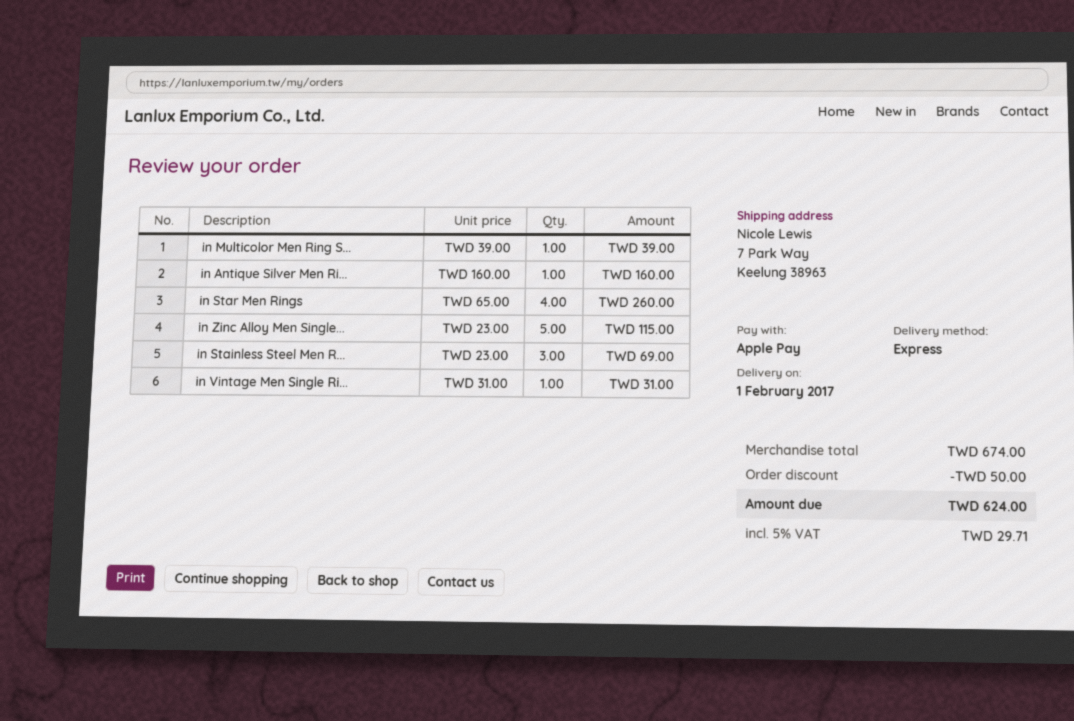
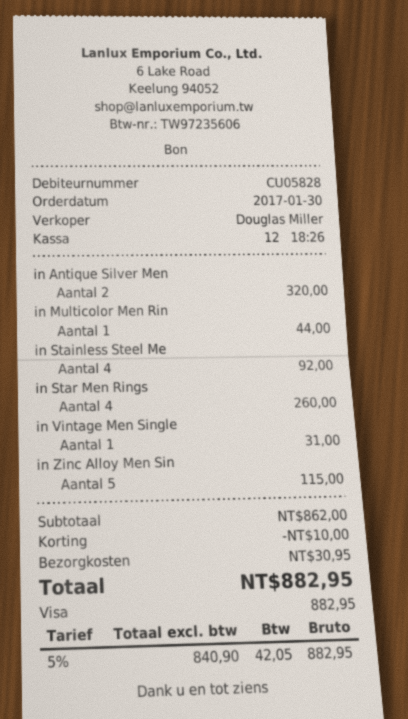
payment method: Apple Pay -> Visa
in Multicolor Men Ring S...: 1 for 39.00 -> 1 for 44.00
in Antique Silver Men Ri...: 1 for 160.00 -> 2 for 320.00
in Stainless Steel Men R...: 3 for 69.00 -> 4 for 92.00
subtotal: 674.00 -> 862.00
discount: 50.00 -> 10.00
shipping: none -> 30.95
tax: 5% = 29.71 -> 5% = 42.05
total: 624.00 -> 882.95

